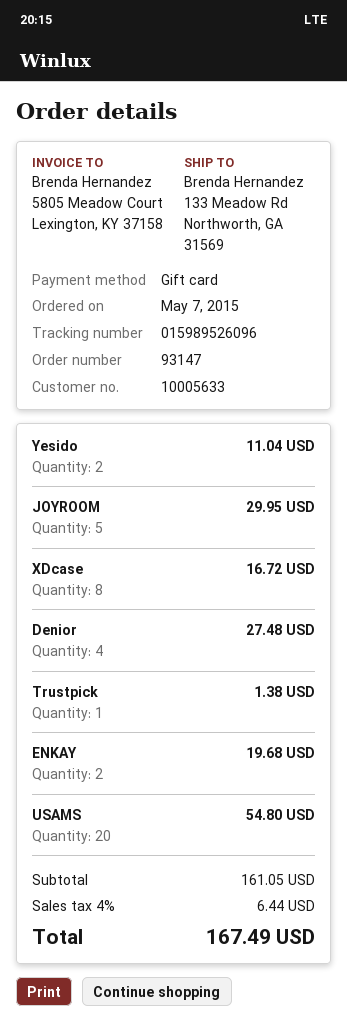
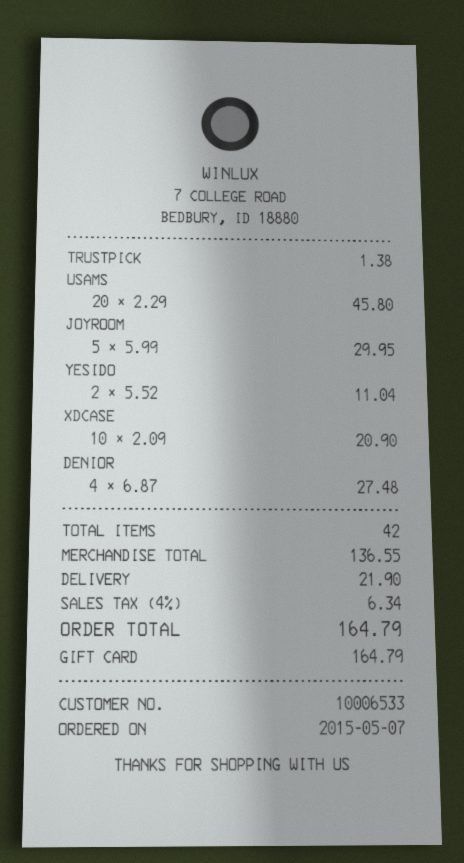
customer number: 10005633 -> 10006533
XDcase: 8 for 16.72 -> 10 for 20.90
ENKAY: 2 for 19.68 -> none
USAMS: 20 for 54.80 -> 20 for 45.80
subtotal: 161.05 -> 136.55
shipping: none -> 21.90
tax: 4% = 6.44 -> 4% = 6.34
total: 167.49 -> 164.79

